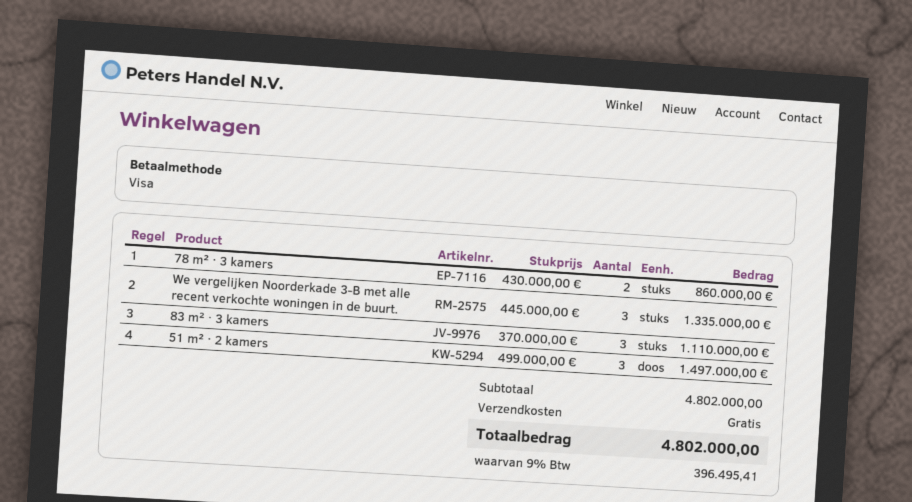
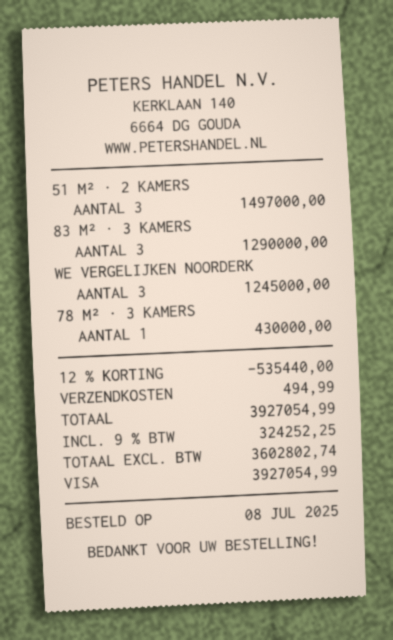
78 m² · 3 kamers: 2 for 860000.00 -> 1 for 430000.00
We vergelijken Noorderkade 3-B met alle recent verkochte woningen in de buurt.: 3 for 1335000.00 -> 3 for 1245000.00
83 m² · 3 kamers: 3 for 1110000.00 -> 3 for 1290000.00
discount: none -> 12% = 535440.00
shipping: 0.00 -> 494.99
tax: 9% = 396495.41 -> 9% = 324252.25
total: 4802000.00 -> 3927054.99

